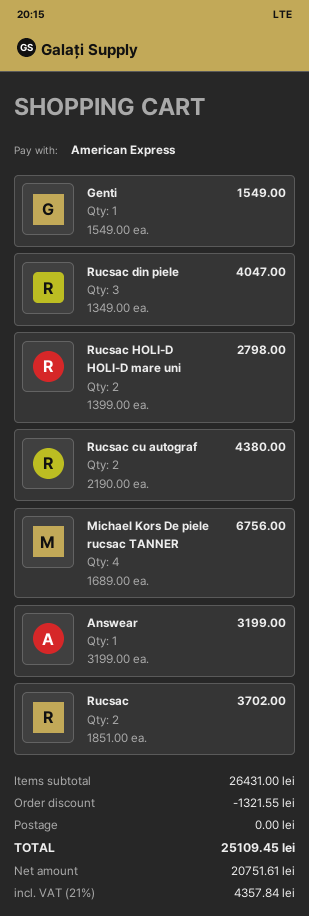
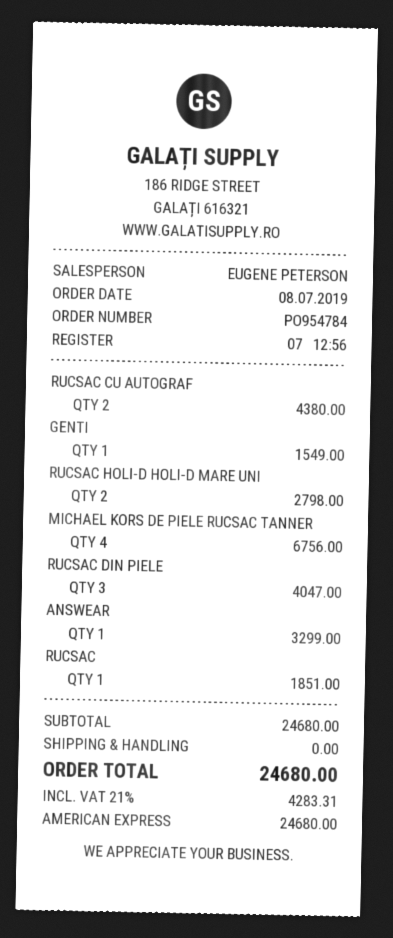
Answear: 1 for 3199.00 -> 1 for 3299.00
Rucsac: 2 for 3702.00 -> 1 for 1851.00
subtotal: 26431.00 -> 24680.00
discount: 1321.55 -> none
tax: 21% = 4357.84 -> 21% = 4283.31
total: 25109.45 -> 24680.00

